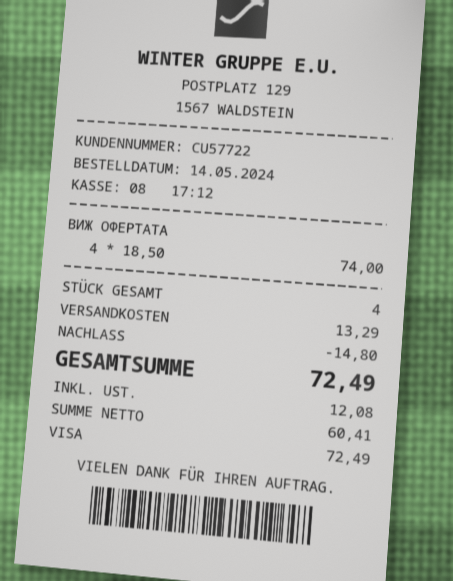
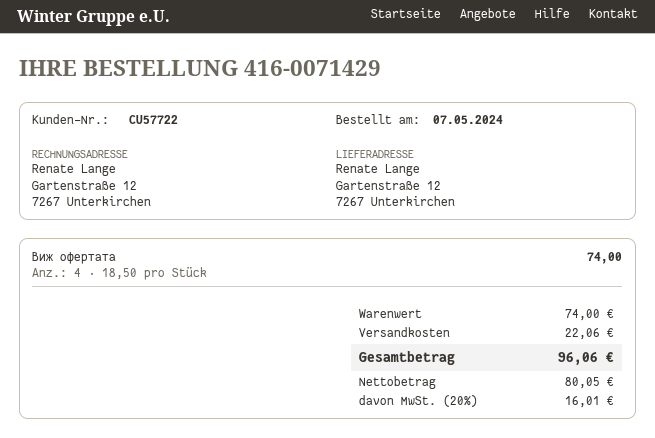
order date: 2024-05-14 -> 2024-05-07
discount: 14.80 -> none
shipping: 13.29 -> 22.06
net: 60.41 -> 80.05
tax: 12.08 -> 16.01
total: 72.49 -> 96.06

